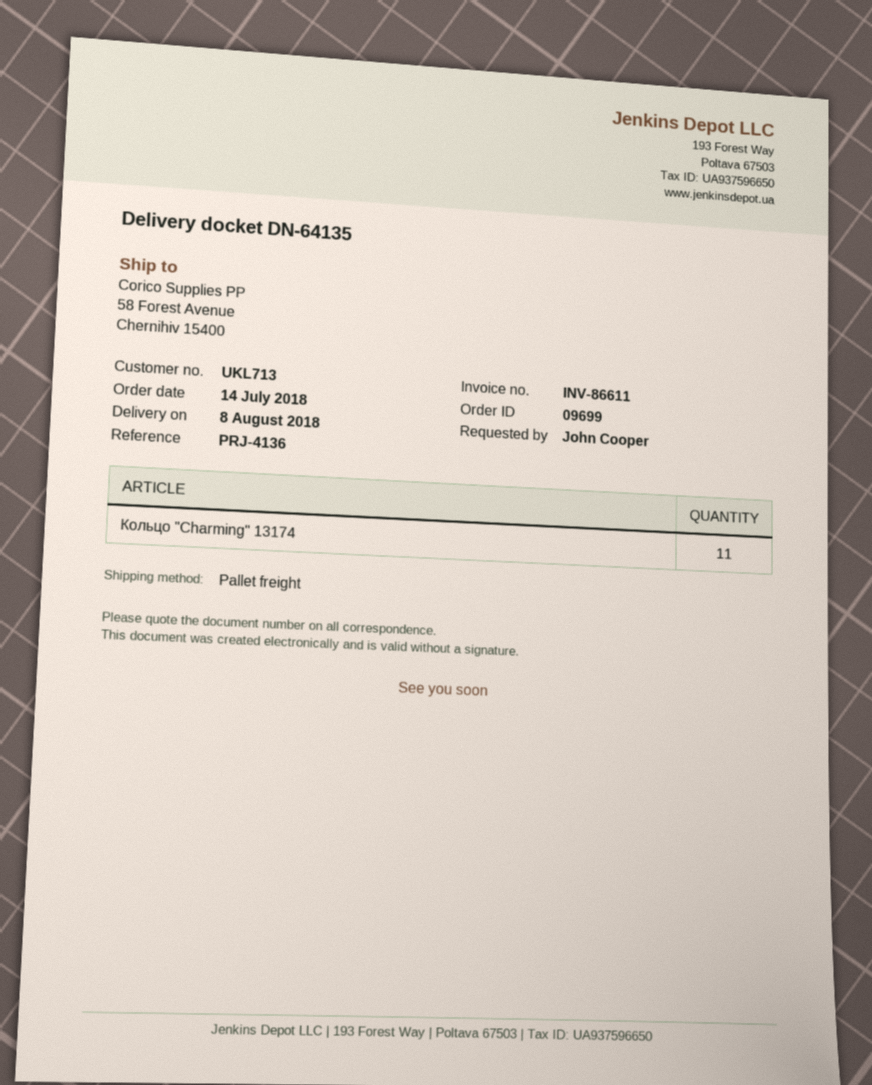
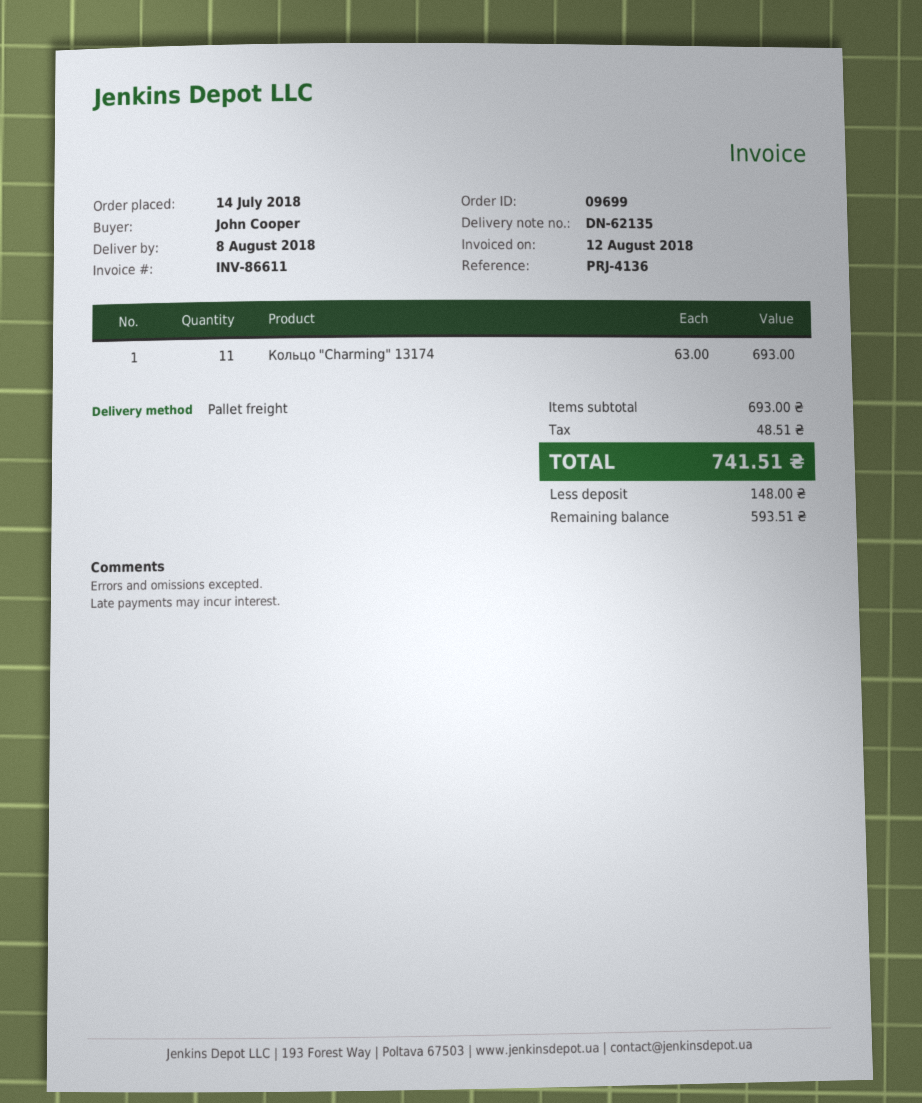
delivery note number: DN-64135 -> DN-62135

